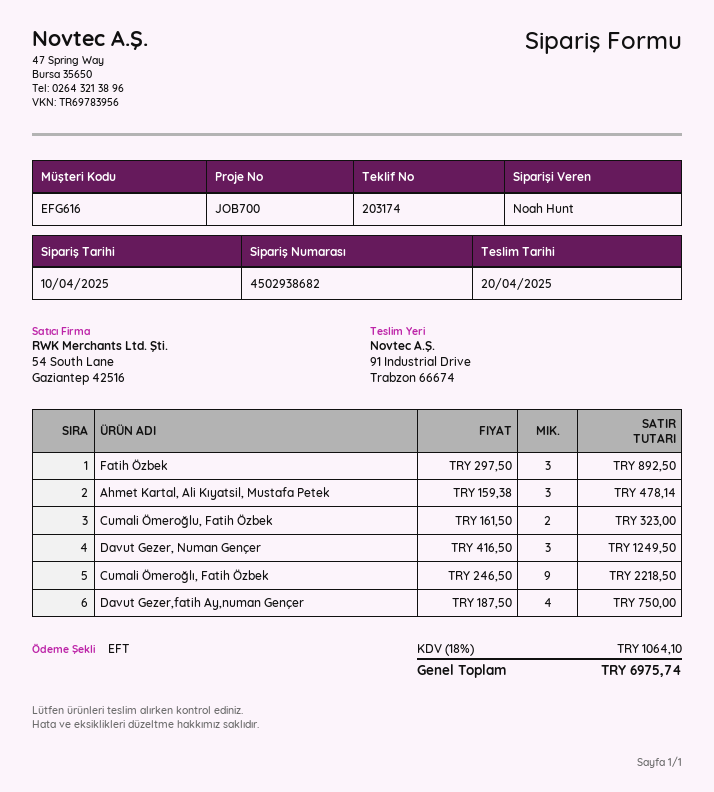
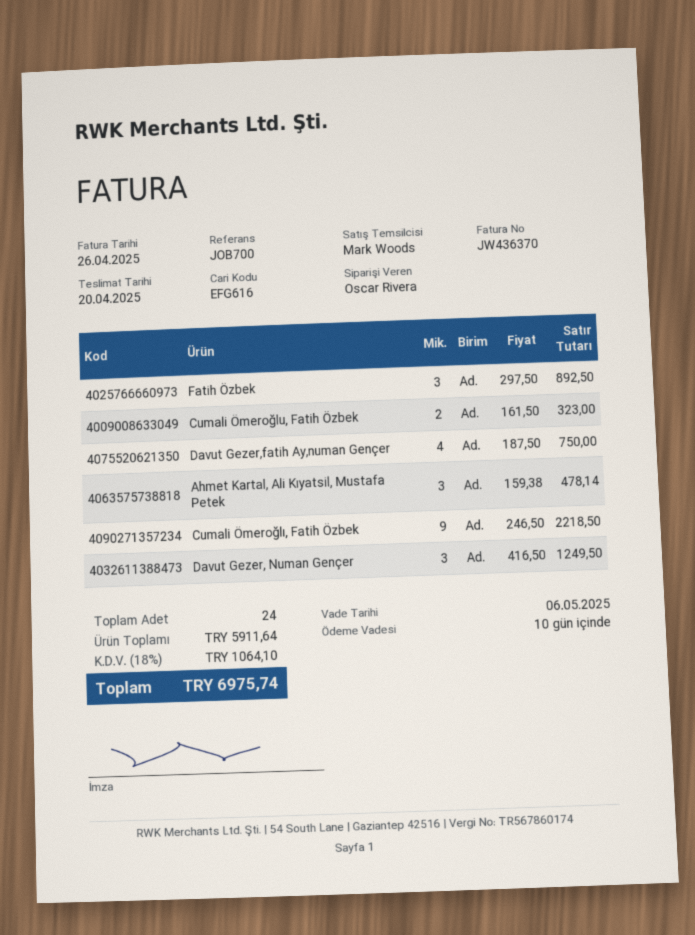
ordered by: Noah Hunt -> Oscar Rivera

